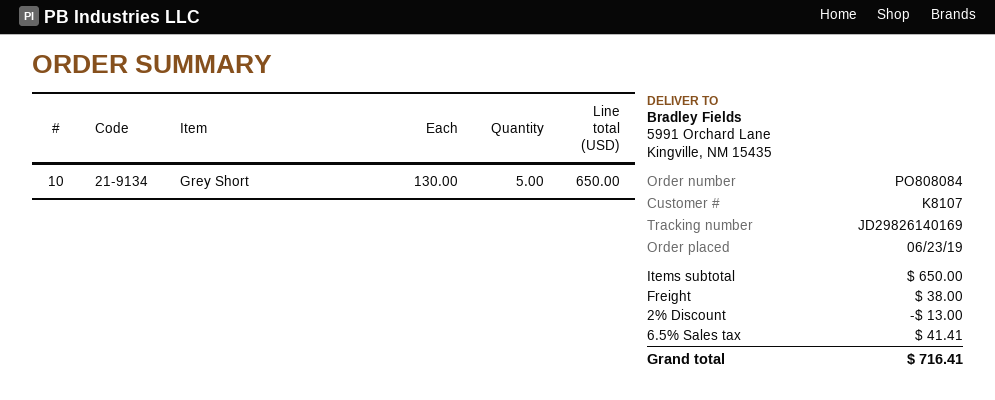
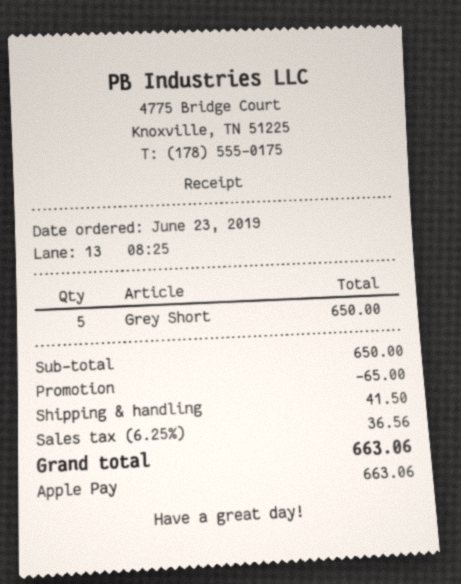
discount: 13.00 -> 65.00
shipping: 38.00 -> 41.50
tax: 6.5% = 41.41 -> 6.25% = 36.56
total: 716.41 -> 663.06

